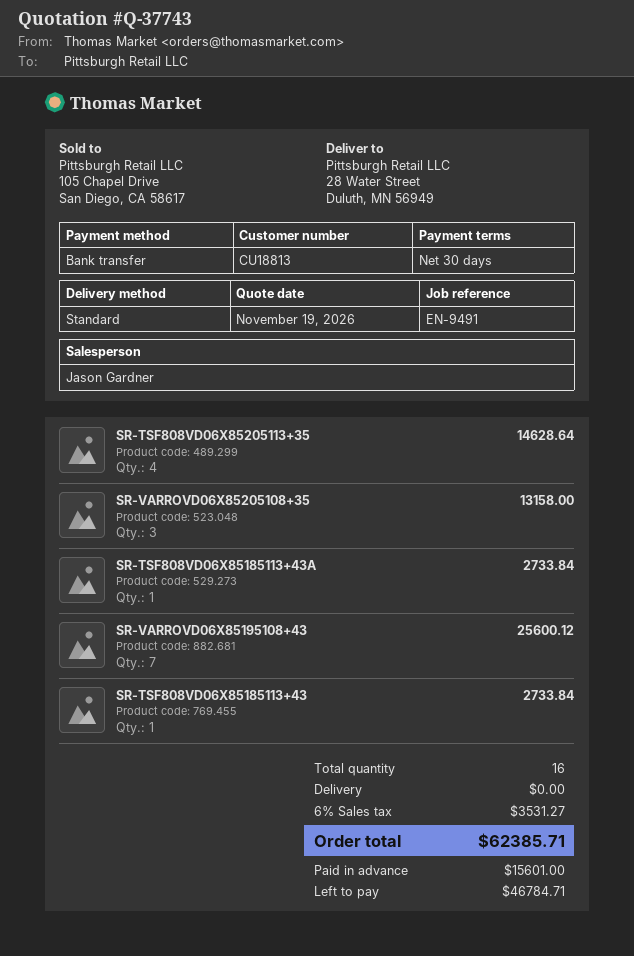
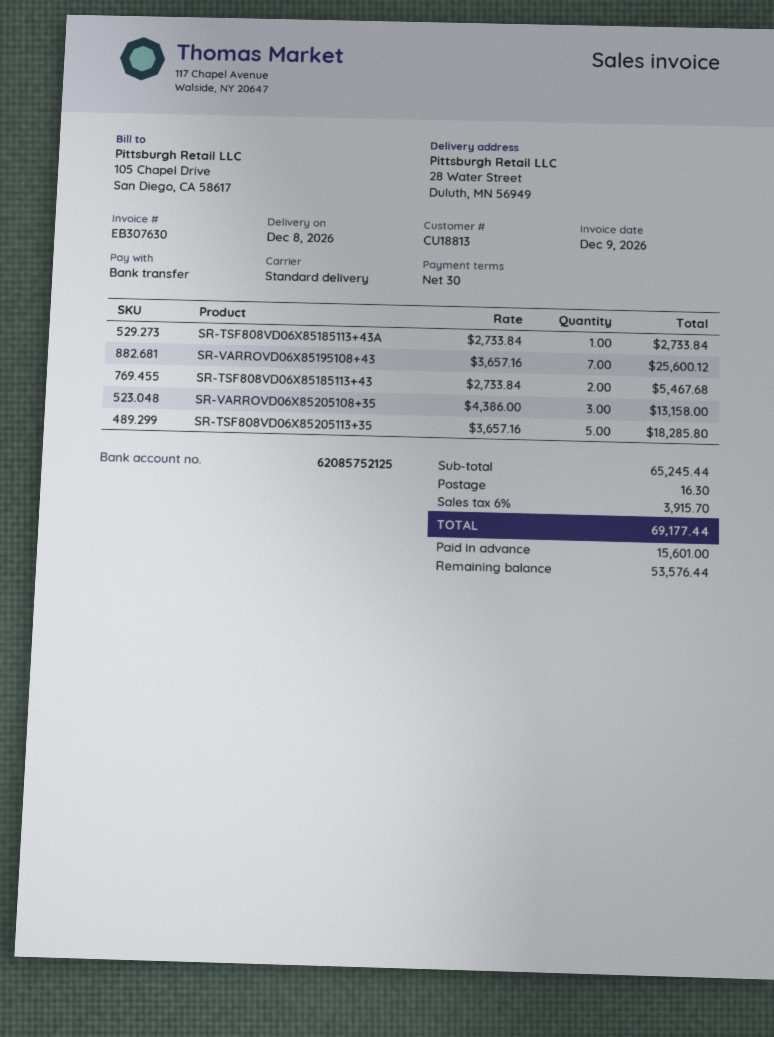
SR-TSF808VD06X85205113+35: 4 for 14628.64 -> 5 for 18285.80
SR-TSF808VD06X85185113+43: 1 for 2733.84 -> 2 for 5467.68
shipping: 0.00 -> 16.30
tax: 6% = 3531.27 -> 6% = 3915.70
total: 62385.71 -> 69177.44
balance: 46784.71 -> 53576.44

